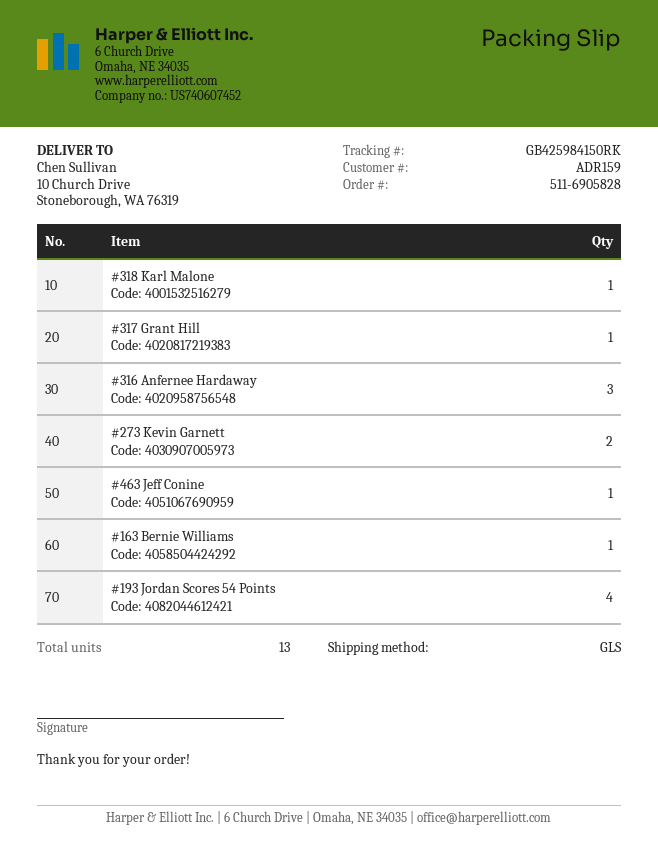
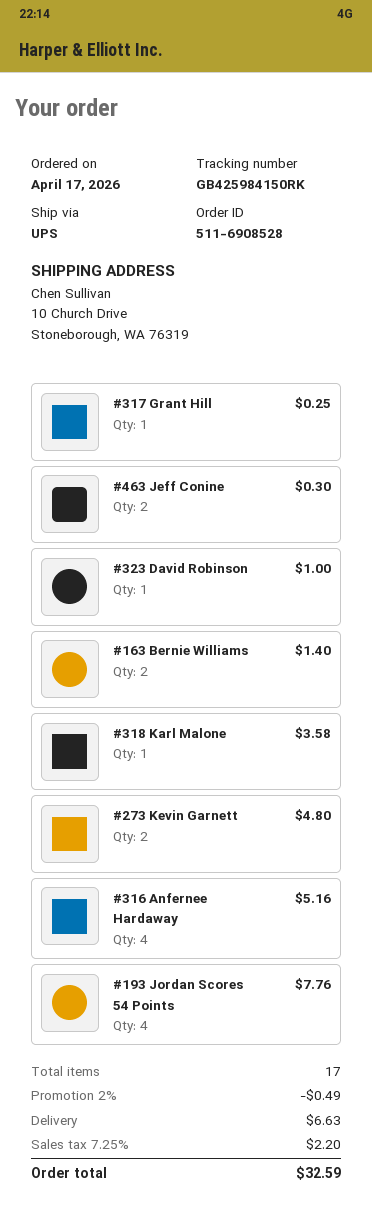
order number: 511-6905828 -> 511-6908528
shipping method: GLS -> UPS
#316 Anfernee Hardaway: 3 -> 4
#463 Jeff Conine: 1 -> 2
#163 Bernie Williams: 1 -> 2
#323 David Robinson: none -> 1
total quantity: 13 -> 17

